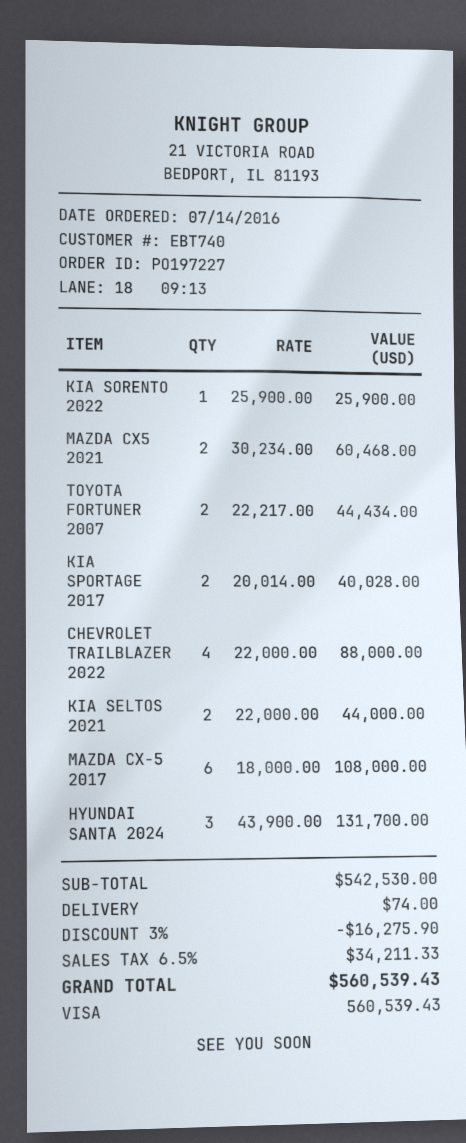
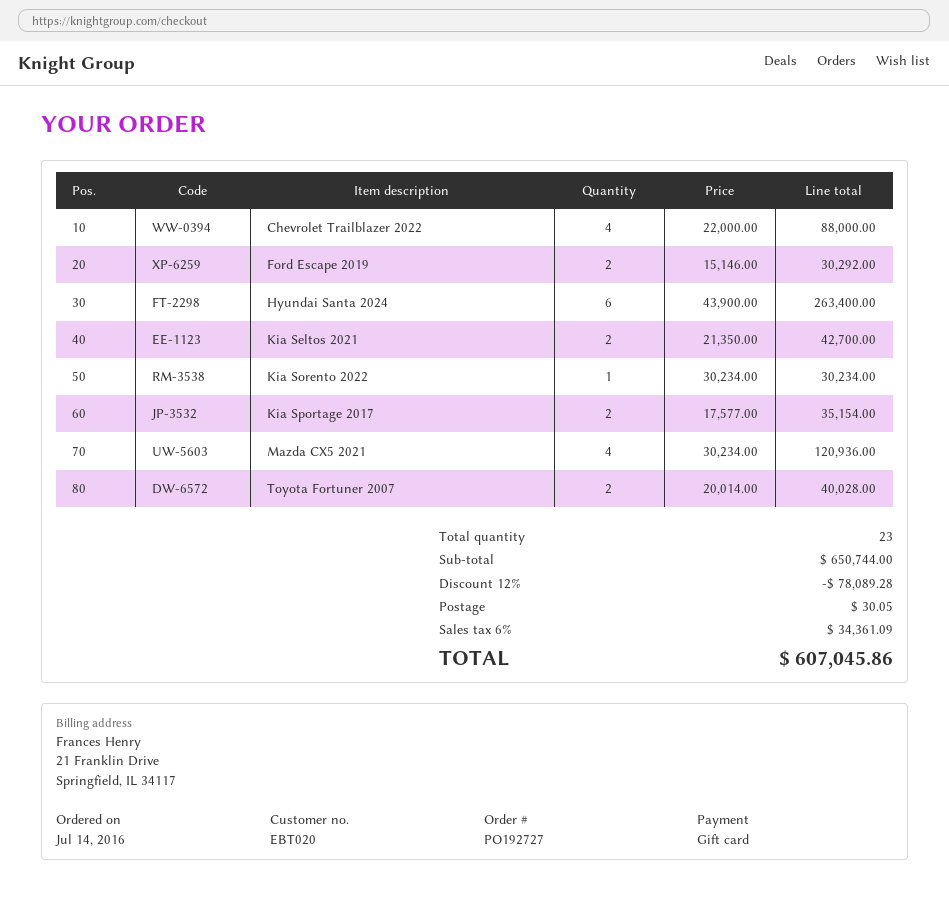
order number: PO197227 -> PO192727
customer number: EBT740 -> EBT020
payment method: Visa -> gift card
KIA SORENTO 2022: 1 x 25900.00 = 25900.00 -> 1 x 30234.00 = 30234.00
MAZDA CX5 2021: 2 x 30234.00 = 60468.00 -> 4 x 30234.00 = 120936.00
TOYOTA FORTUNER 2007: 2 x 22217.00 = 44434.00 -> 2 x 20014.00 = 40028.00
KIA SPORTAGE 2017: 2 x 20014.00 = 40028.00 -> 2 x 17577.00 = 35154.00
KIA SELTOS 2021: 2 x 22000.00 = 44000.00 -> 2 x 21350.00 = 42700.00
MAZDA CX-5 2017: 6 x 18000.00 = 108000.00 -> none
HYUNDAI SANTA 2024: 3 x 43900.00 = 131700.00 -> 6 x 43900.00 = 263400.00
Ford Escape 2019: none -> 2 x 15146.00 = 30292.00
subtotal: 542530.00 -> 650744.00
discount: 3% = 16275.90 -> 12% = 78089.28
shipping: 74.00 -> 30.05
tax: 6.5% = 34211.33 -> 6% = 34361.09
total: 560539.43 -> 607045.86

